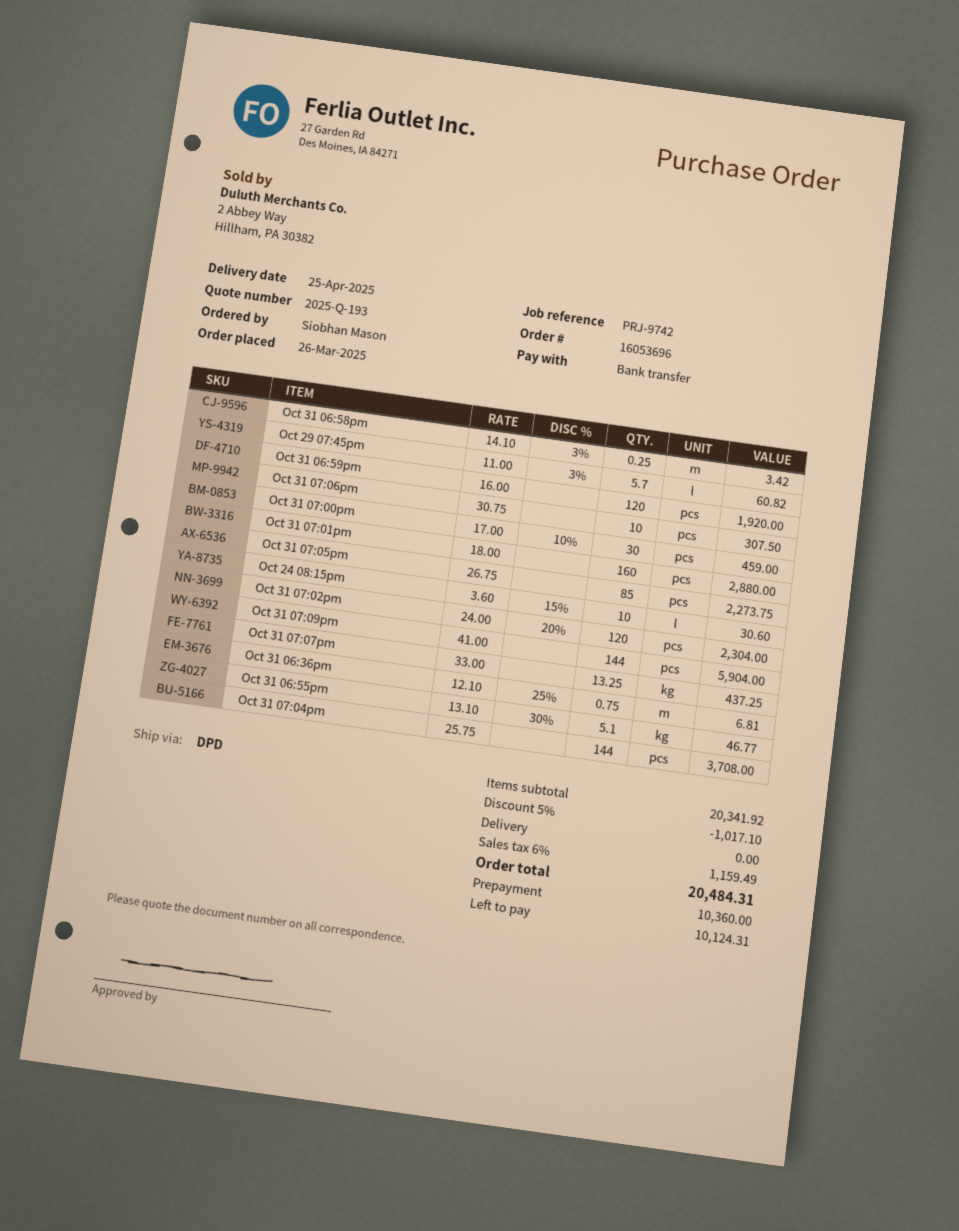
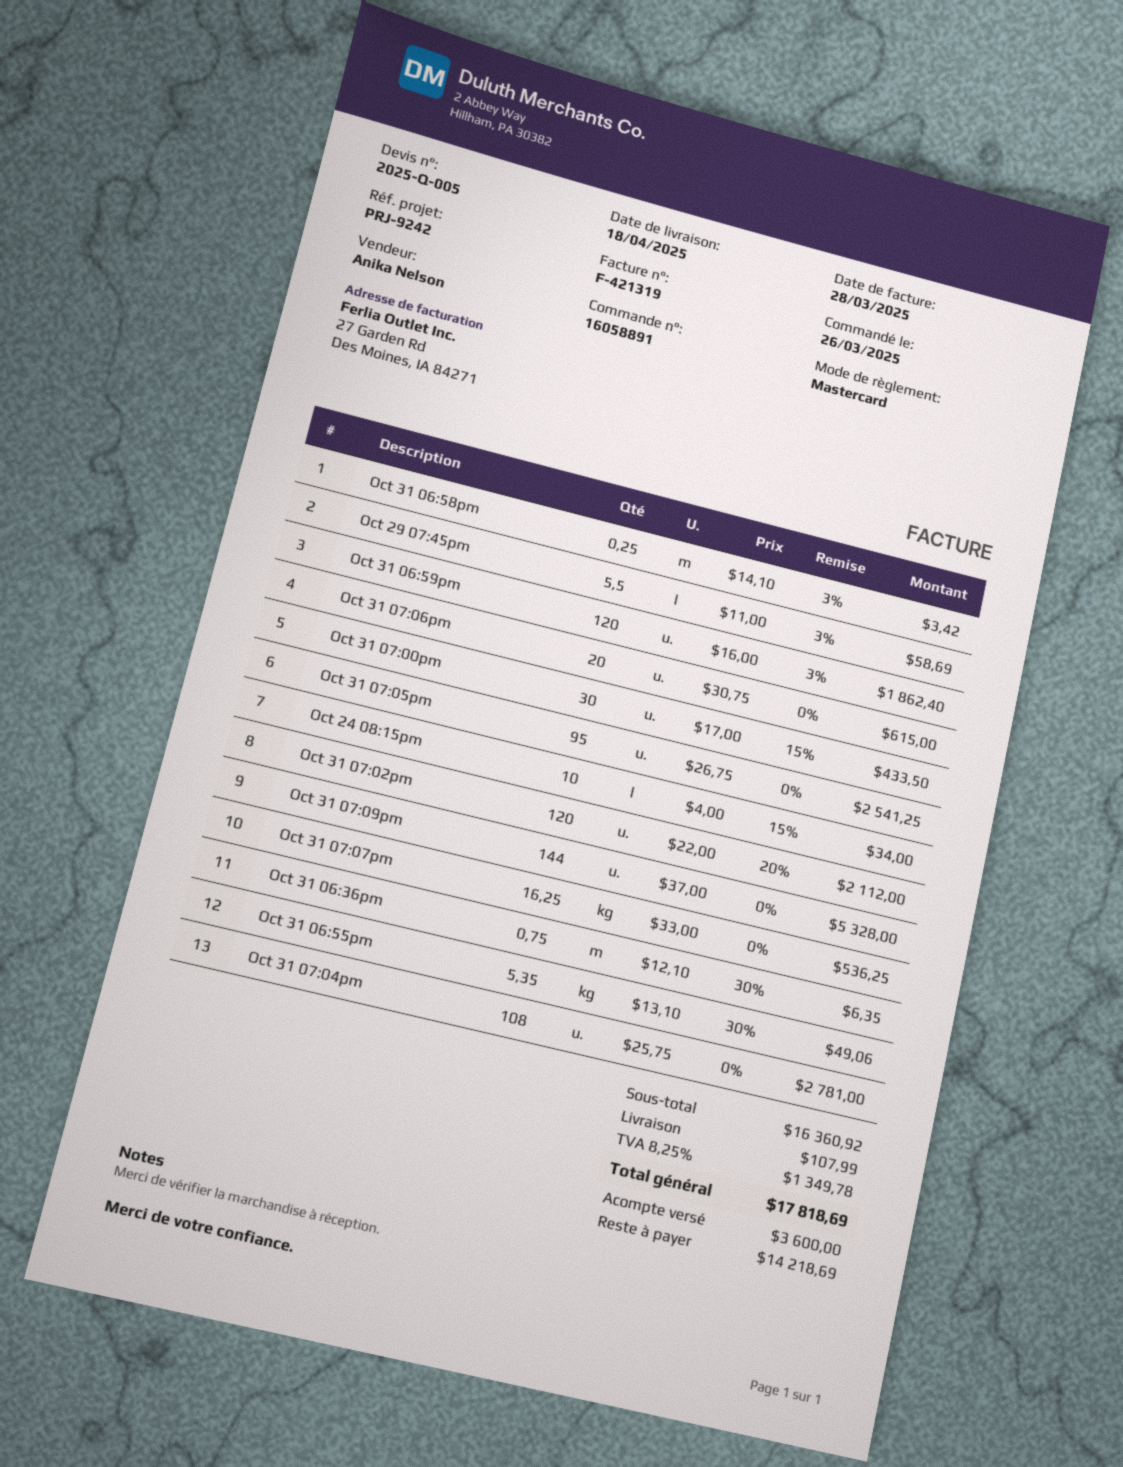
quote number: 2025-Q-193 -> 2025-Q-005
order number: 16053696 -> 16058891
delivery date: 2025-04-25 -> 2025-04-18
reference: PRJ-9742 -> PRJ-9242
payment method: bank transfer -> Mastercard
Oct 29 07:45pm: 5.7 x 11.00 - 3% = 60.82 -> 5.5 x 11.00 - 3% = 58.69
Oct 31 06:59pm: 120 x 16.00 = 1920.00 -> 120 x 16.00 - 3% = 1862.40
Oct 31 07:06pm: 10 x 30.75 = 307.50 -> 20 x 30.75 = 615.00
Oct 31 07:00pm: 30 x 17.00 - 10% = 459.00 -> 30 x 17.00 - 15% = 433.50
Oct 31 07:01pm: 160 x 18.00 = 2880.00 -> none
Oct 31 07:05pm: 85 x 26.75 = 2273.75 -> 95 x 26.75 = 2541.25
Oct 24 08:15pm: 10 x 3.60 - 15% = 30.60 -> 10 x 4.00 - 15% = 34.00
Oct 31 07:02pm: 120 x 24.00 - 20% = 2304.00 -> 120 x 22.00 - 20% = 2112.00
Oct 31 07:09pm: 144 x 41.00 = 5904.00 -> 144 x 37.00 = 5328.00
Oct 31 07:07pm: 13.25 x 33.00 = 437.25 -> 16.25 x 33.00 = 536.25
Oct 31 06:36pm: 0.75 x 12.10 - 25% = 6.81 -> 0.75 x 12.10 - 30% = 6.35
Oct 31 06:55pm: 5.1 x 13.10 - 30% = 46.77 -> 5.35 x 13.10 - 30% = 49.06
Oct 31 07:04pm: 144 x 25.75 = 3708.00 -> 108 x 25.75 = 2781.00
subtotal: 20341.92 -> 16360.92
discount: 5% = 1017.10 -> none
shipping: 0.00 -> 107.99
tax: 6% = 1159.49 -> 8.25% = 1349.78
total: 20484.31 -> 17818.69
deposit: 10360.00 -> 3600.00
balance: 10124.31 -> 14218.69

